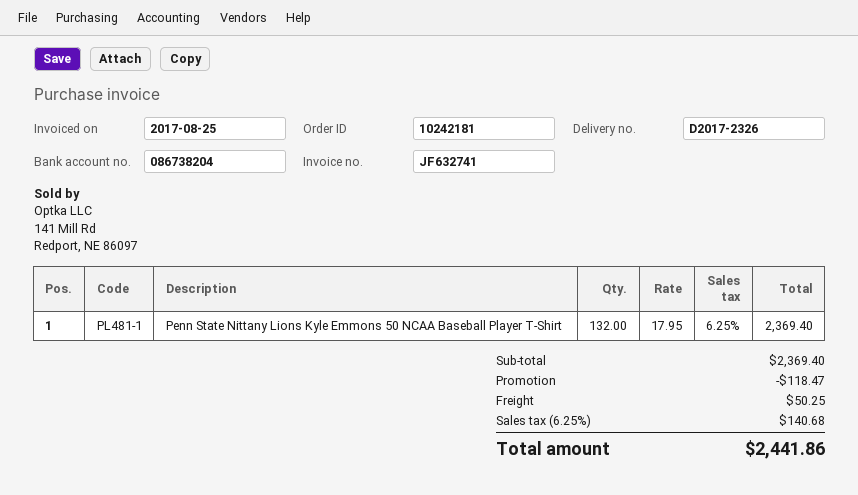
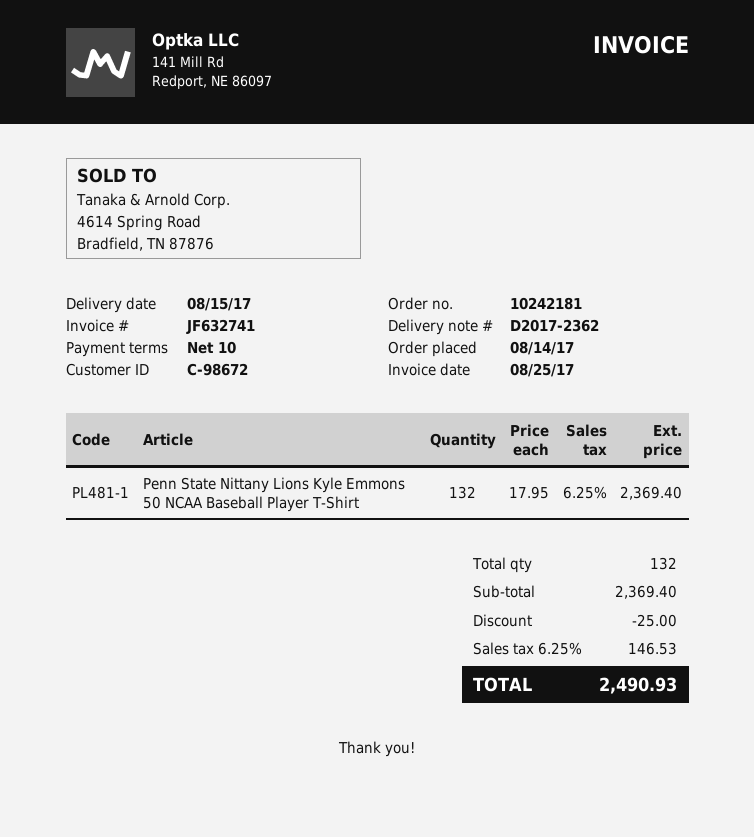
delivery note number: D2017-2326 -> D2017-2362
discount: 118.47 -> 25.00
shipping: 50.25 -> none
tax: 6.25% = 140.68 -> 6.25% = 146.53
total: 2441.86 -> 2490.93

